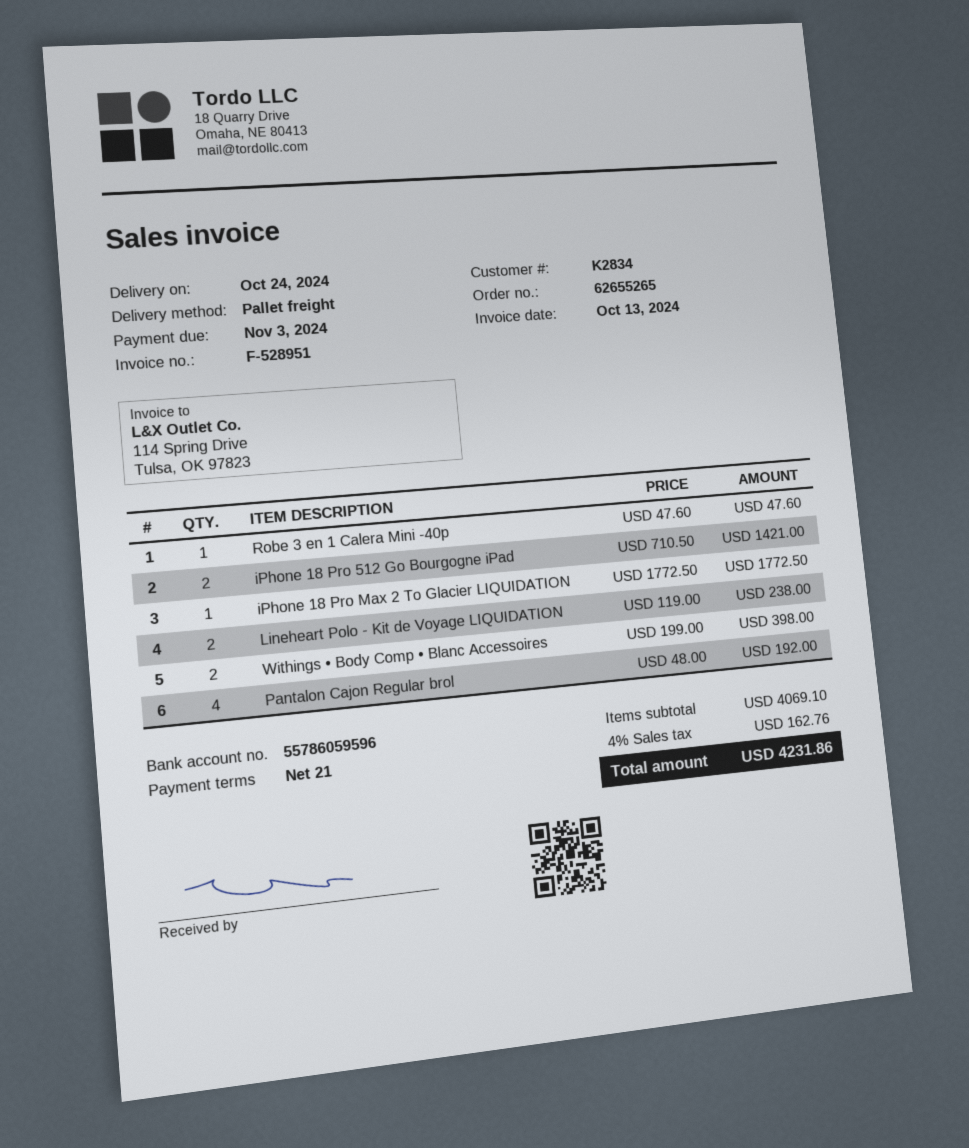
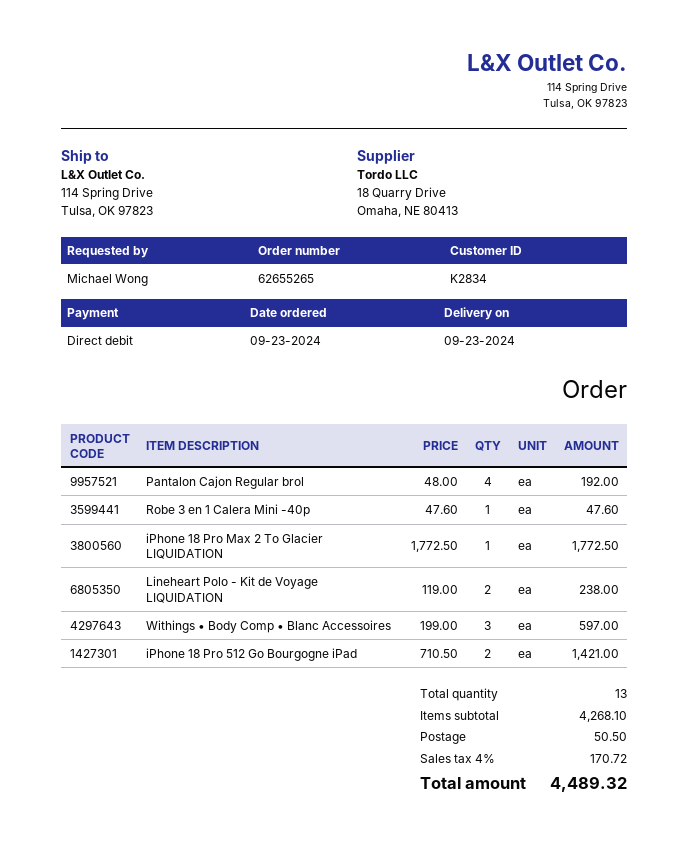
delivery date: 2024-10-24 -> 2024-09-23
Withings • Body Comp • Blanc Accessoires: 2 x 199.00 = 398.00 -> 3 x 199.00 = 597.00
subtotal: 4069.10 -> 4268.10
shipping: none -> 50.50
tax: 4% = 162.76 -> 4% = 170.72
total: 4231.86 -> 4489.32

